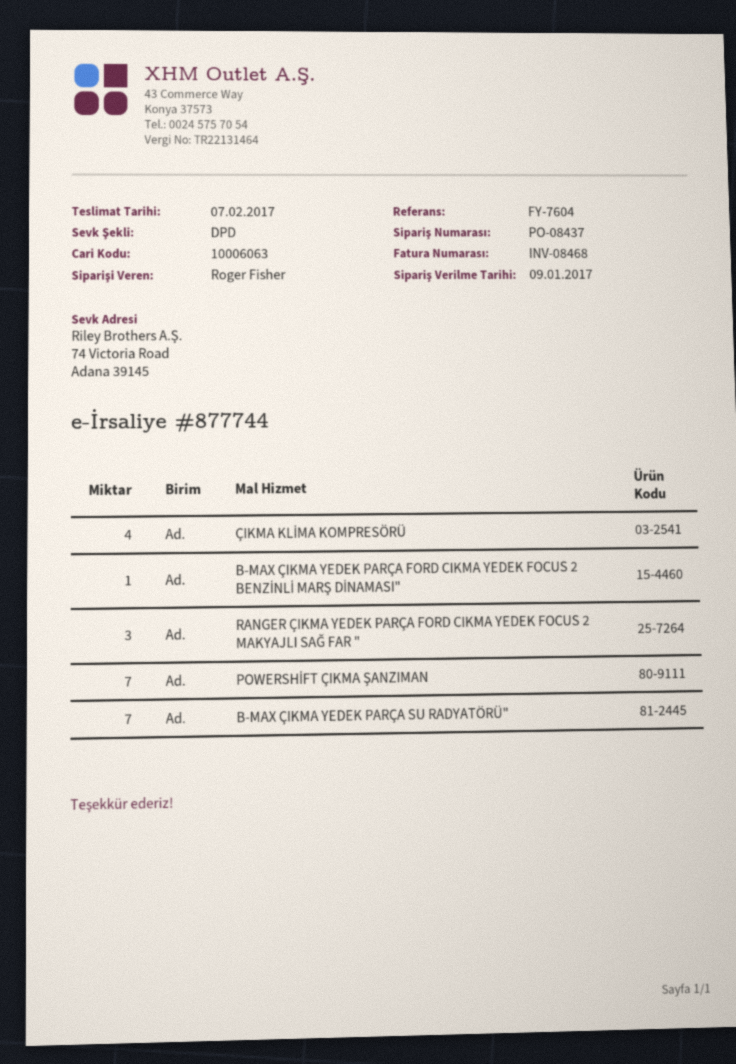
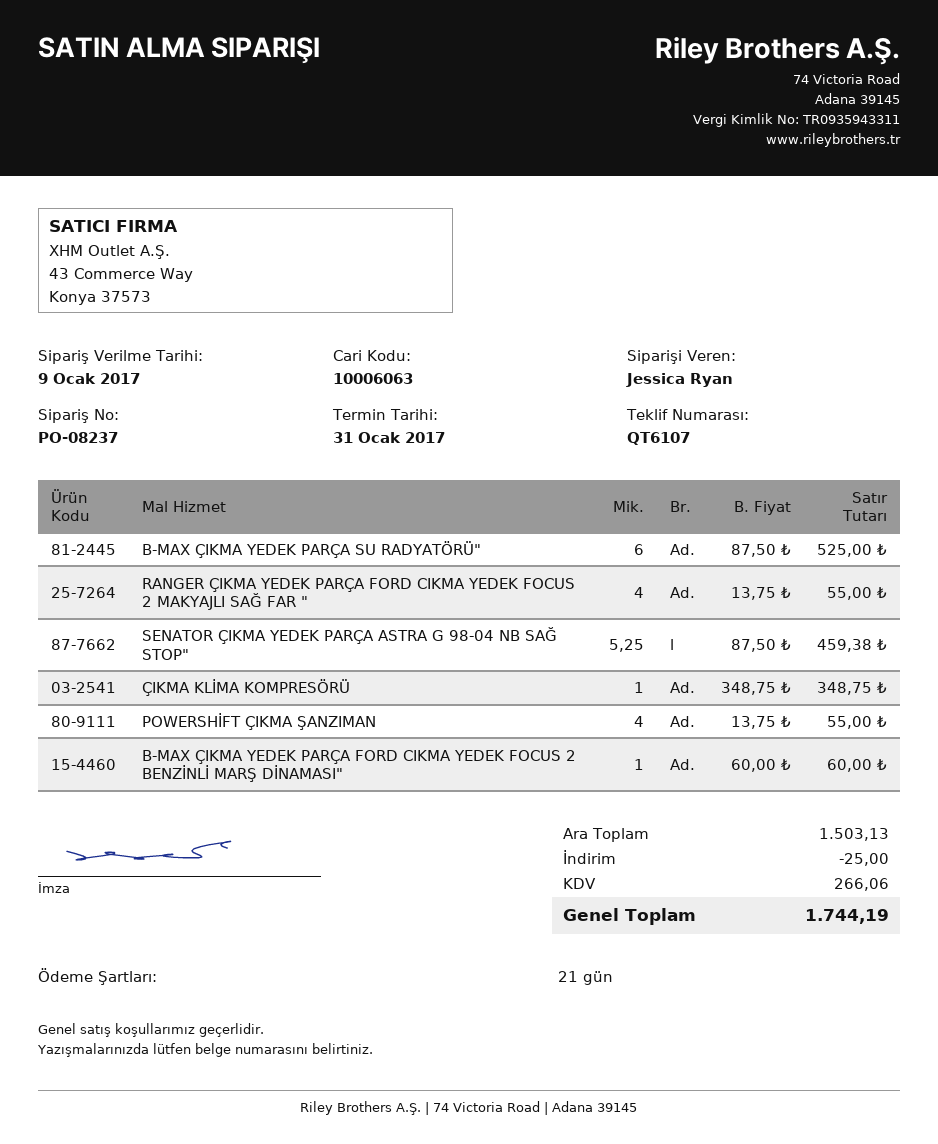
order number: PO-08437 -> PO-08237
delivery date: 2017-02-07 -> 2017-01-31
ordered by: Roger Fisher -> Jessica Ryan
ÇIKMA KLİMA KOMPRESÖRÜ: 4 -> 1
RANGER ÇIKMA YEDEK PARÇA FORD CIKMA YEDEK FOCUS 2 MAKYAJLI SAĞ FAR ": 3 -> 4
POWERSHİFT ÇIKMA ŞANZIMAN: 7 -> 4
B-MAX ÇIKMA YEDEK PARÇA SU RADYATÖRÜ": 7 -> 6
SENATOR ÇIKMA YEDEK PARÇA ASTRA G 98-04 NB SAĞ STOP": none -> 5.25

